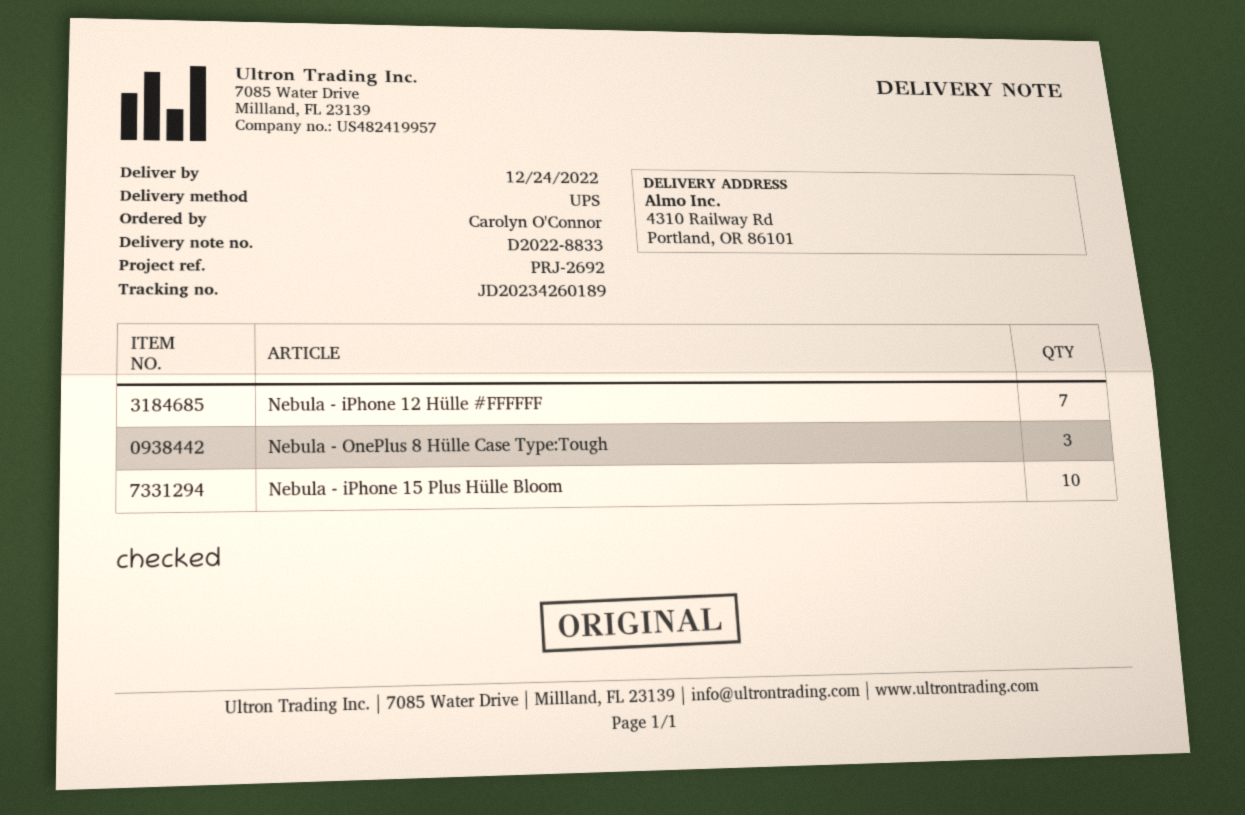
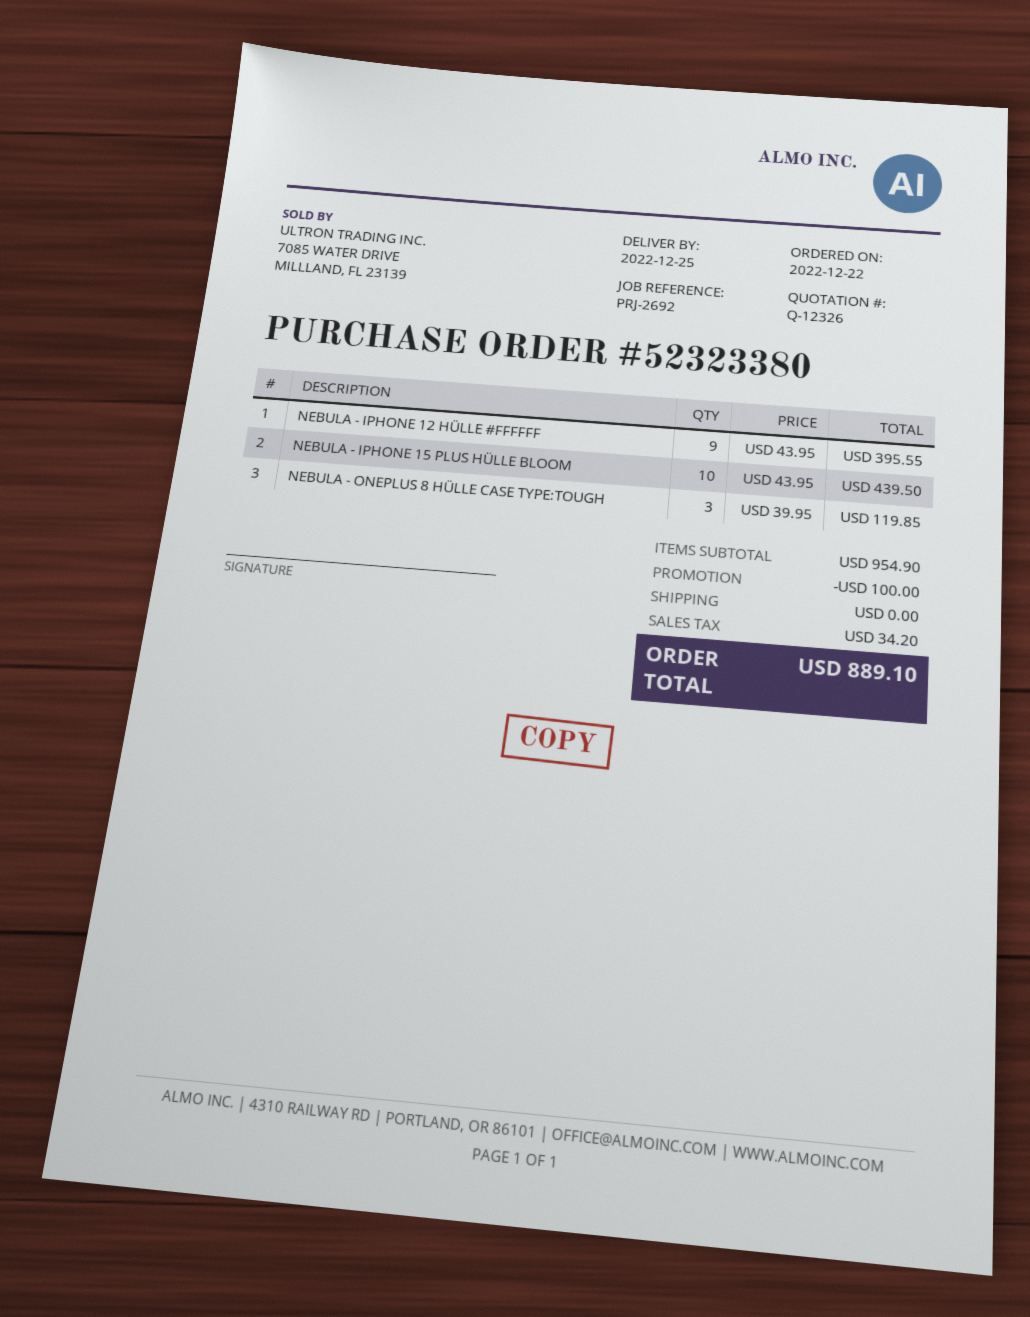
delivery date: 2022-12-24 -> 2022-12-25
Nebula - iPhone 12 Hülle #FFFFFF: 7 -> 9

